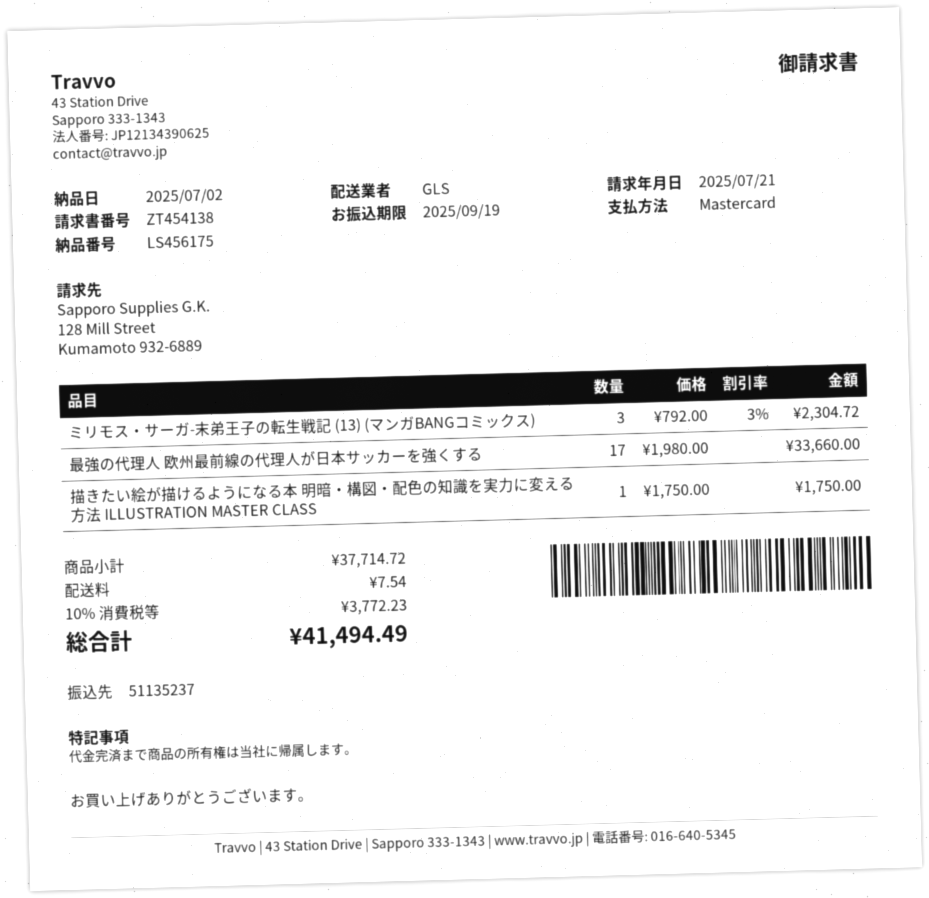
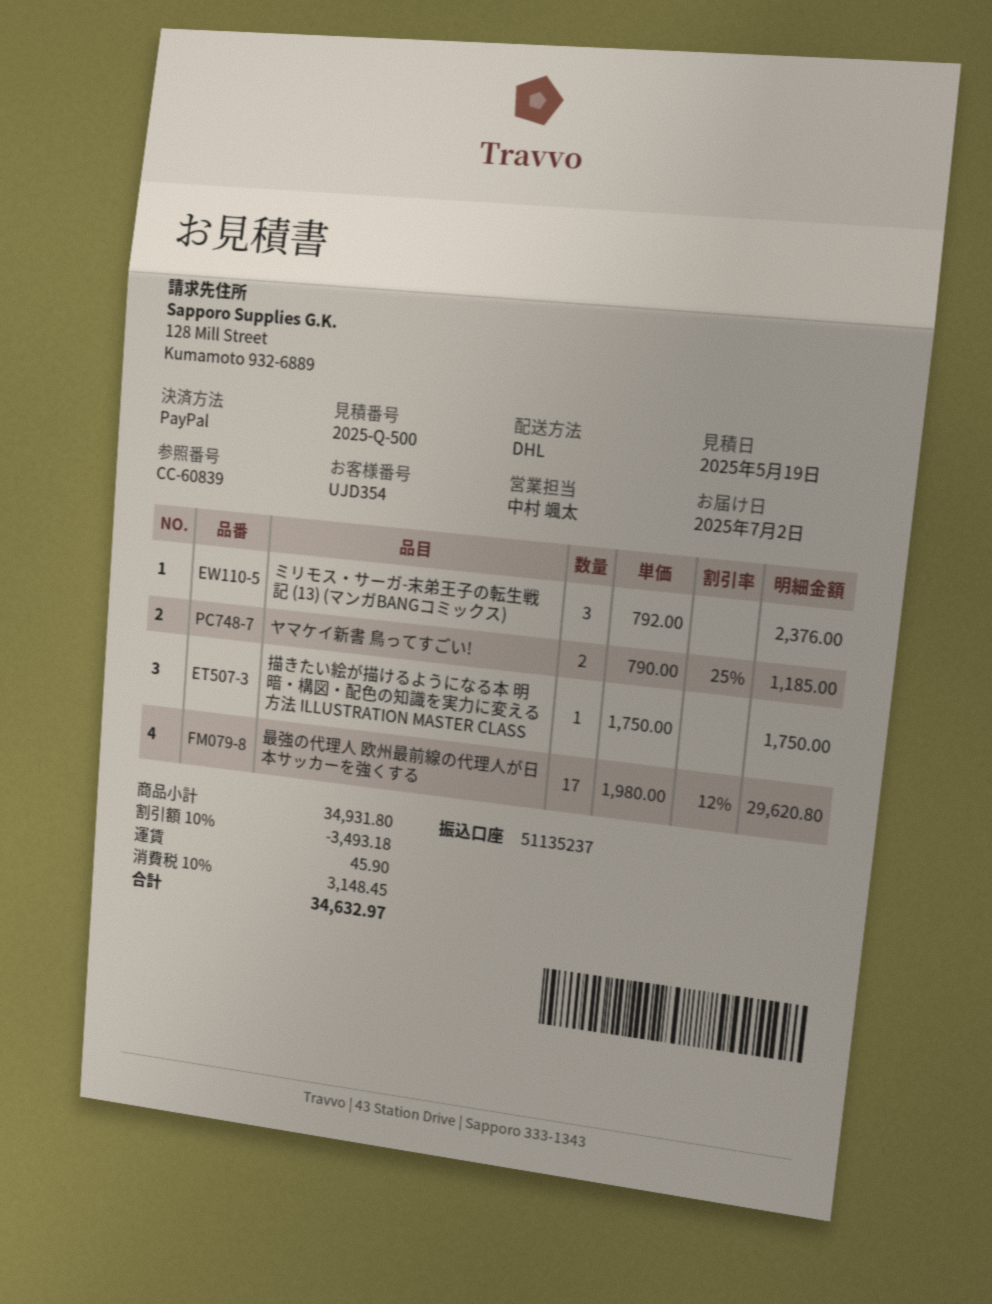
payment method: Mastercard -> PayPal
shipping method: GLS -> DHL
ミリモス・サーガ-末弟王子の転生戦記 (13) (マンガBANGコミックス): 3 x 792.00 - 3% = 2304.72 -> 3 x 792.00 = 2376.00
最強の代理人 欧州最前線の代理人が日本サッカーを強くする: 17 x 1980.00 = 33660.00 -> 17 x 1980.00 - 12% = 29620.80
ヤマケイ新書 鳥ってすごい!: none -> 2 x 790.00 - 25% = 1185.00
subtotal: 37714.72 -> 34931.80
discount: none -> 10% = 3493.18
shipping: 7.54 -> 45.90
tax: 10% = 3772.23 -> 10% = 3148.45
total: 41494.49 -> 34632.97

